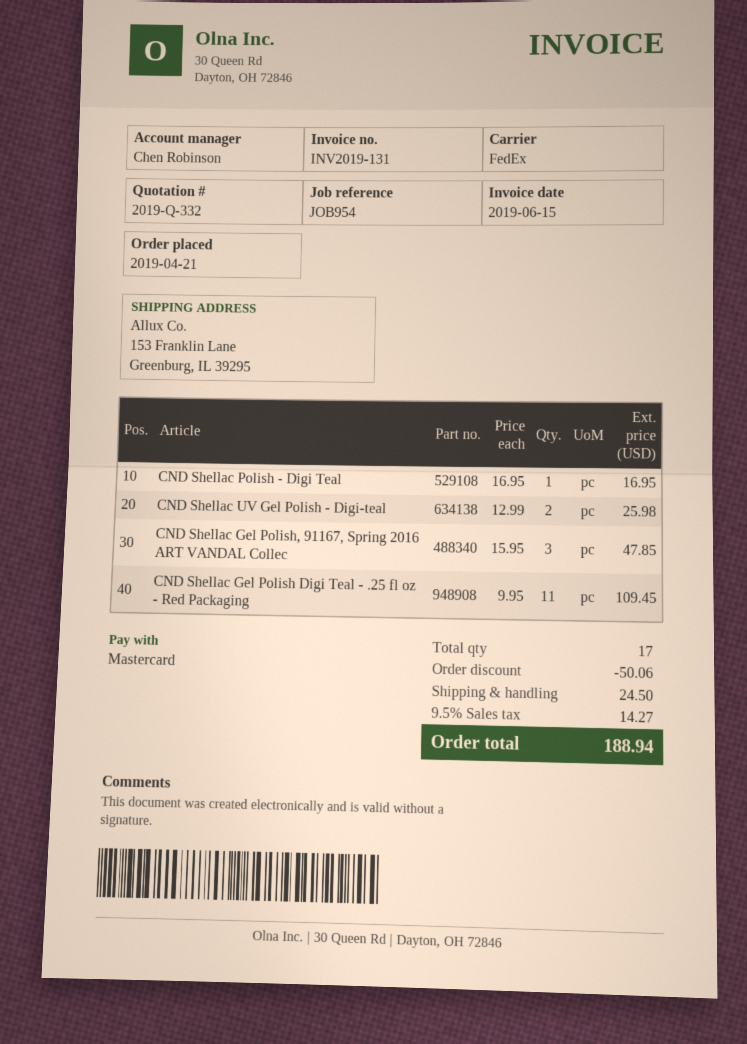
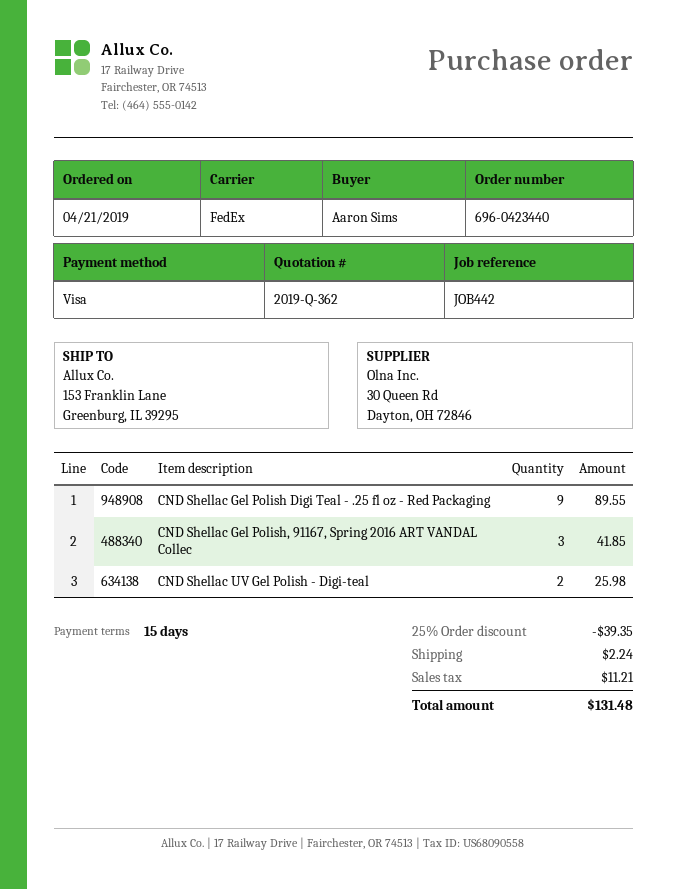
quote number: 2019-Q-332 -> 2019-Q-362
reference: JOB954 -> JOB442
payment method: Mastercard -> Visa
CND Shellac Polish - Digi Teal: 1 for 16.95 -> none
CND Shellac Gel Polish, 91167, Spring 2016 ART VANDAL Collec: 3 for 47.85 -> 3 for 41.85
CND Shellac Gel Polish Digi Teal - .25 fl oz - Red Packaging: 11 for 109.45 -> 9 for 89.55
discount: 50.06 -> 39.35
shipping: 24.50 -> 2.24
tax: 14.27 -> 11.21
total: 188.94 -> 131.48

